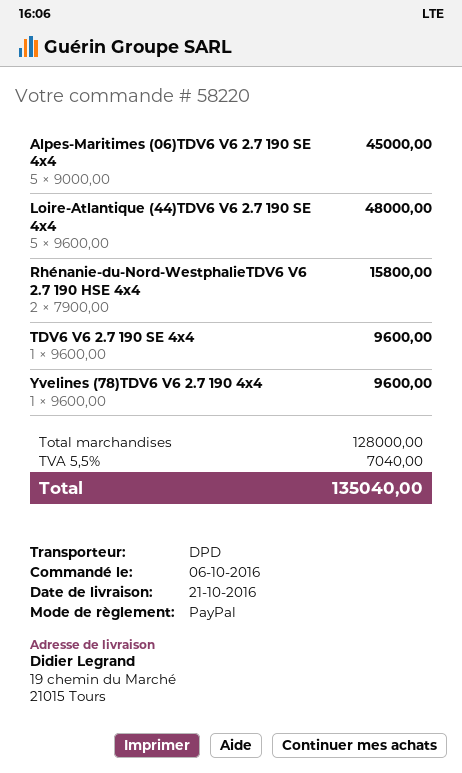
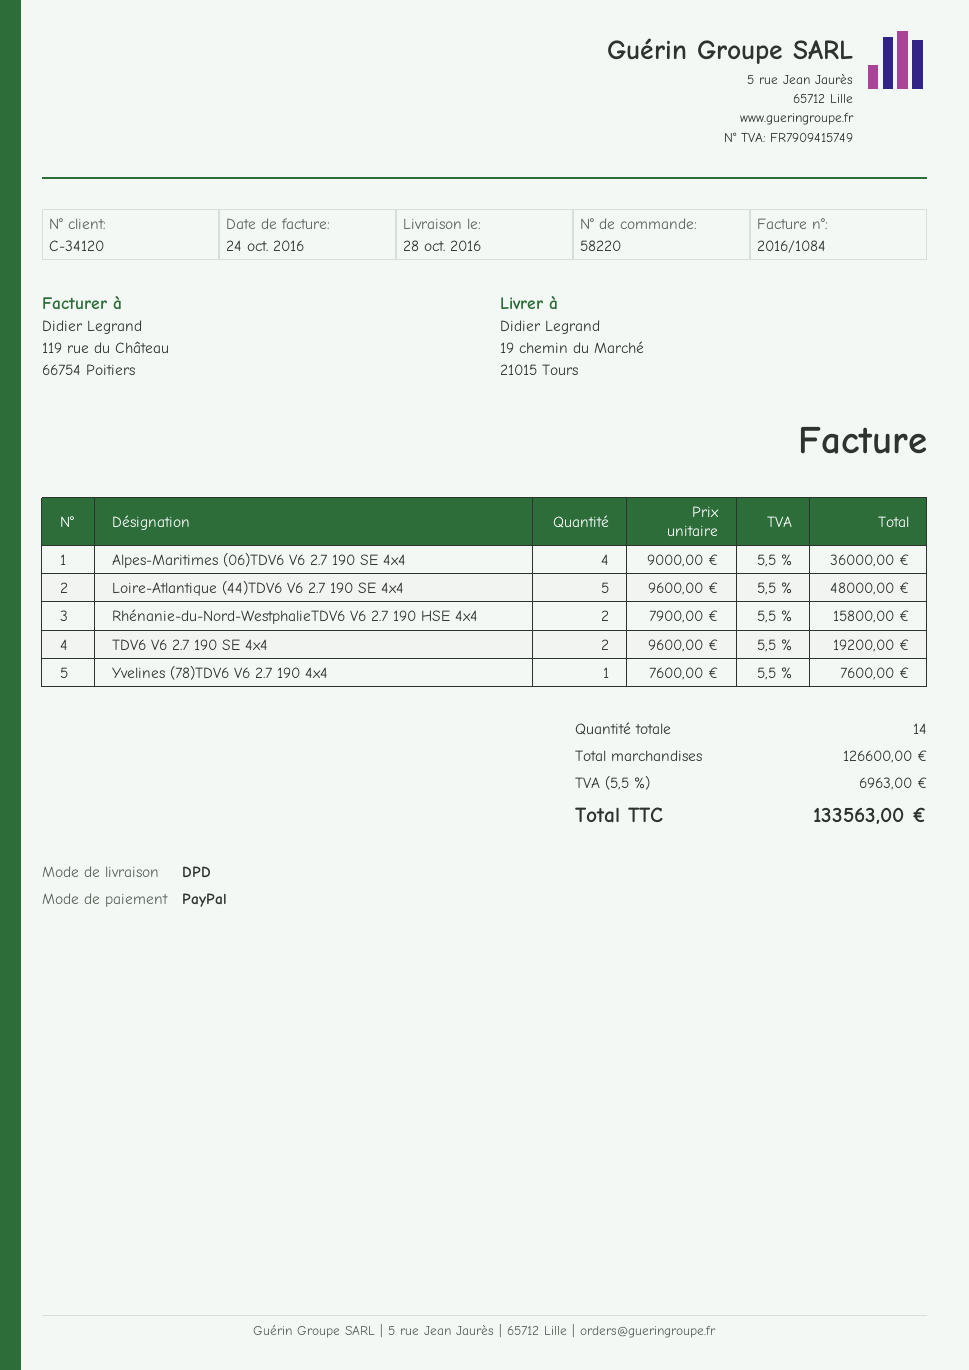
delivery date: 2016-10-21 -> 2016-10-28
Alpes-Maritimes (06)TDV6 V6 2.7 190 SE 4x4: 5 x 9000.00 = 45000.00 -> 4 x 9000.00 = 36000.00
TDV6 V6 2.7 190 SE 4x4: 1 x 9600.00 = 9600.00 -> 2 x 9600.00 = 19200.00
Yvelines (78)TDV6 V6 2.7 190 4x4: 1 x 9600.00 = 9600.00 -> 1 x 7600.00 = 7600.00
subtotal: 128000.00 -> 126600.00
tax: 5.5% = 7040.00 -> 5.5% = 6963.00
total: 135040.00 -> 133563.00

